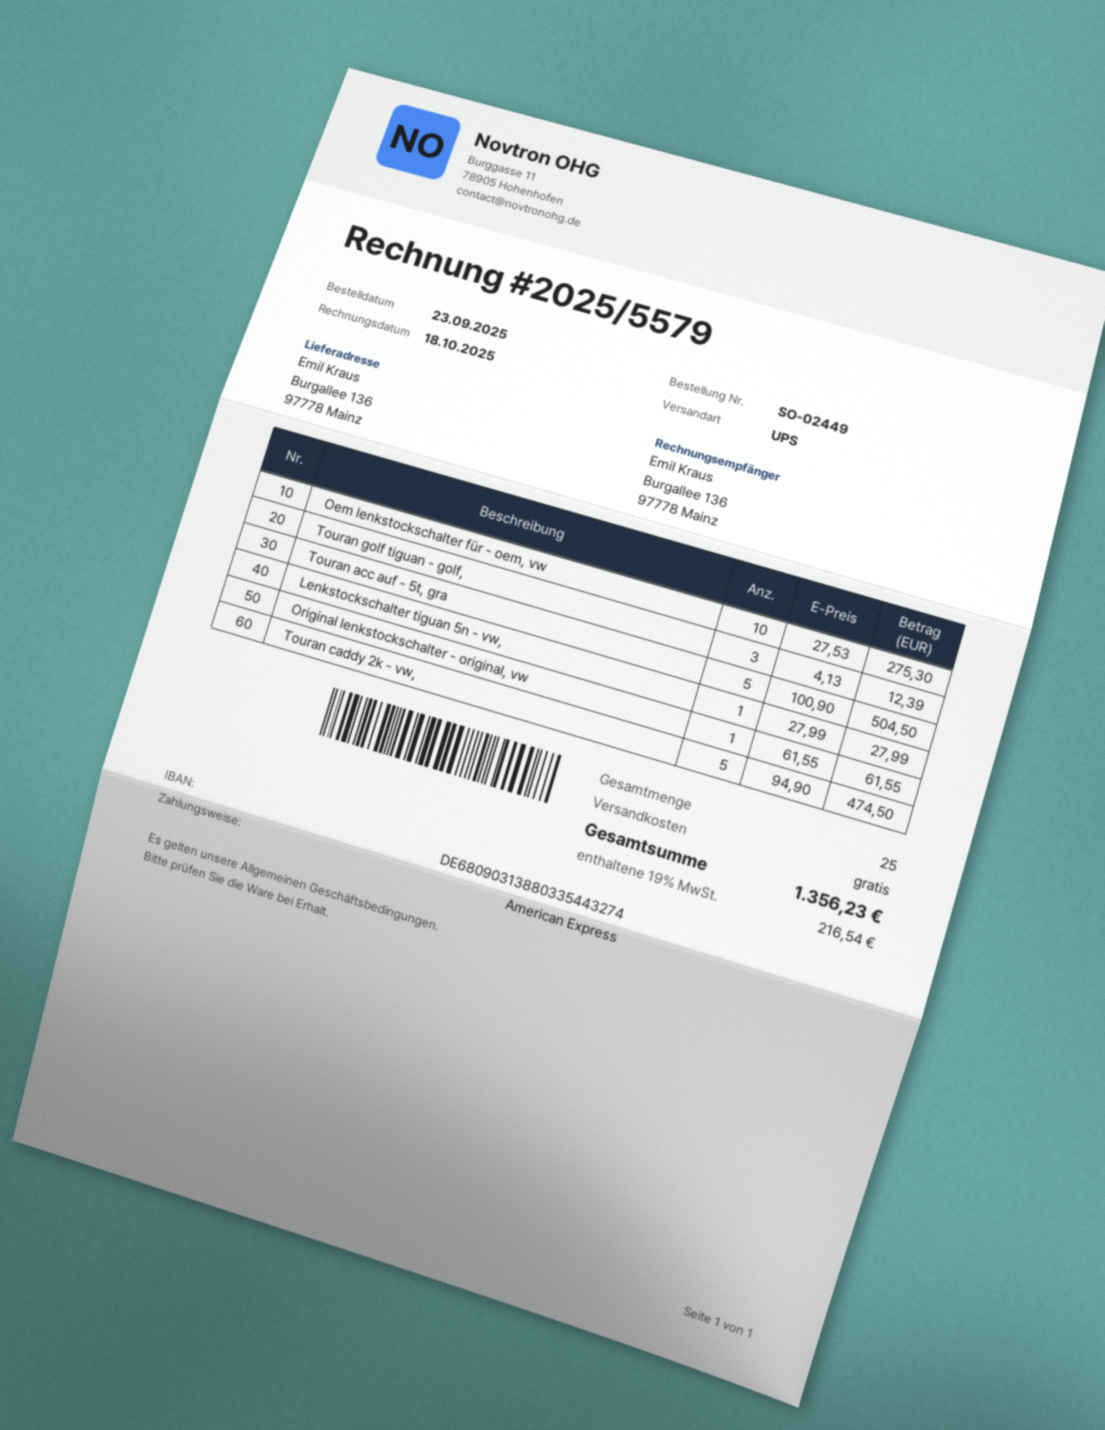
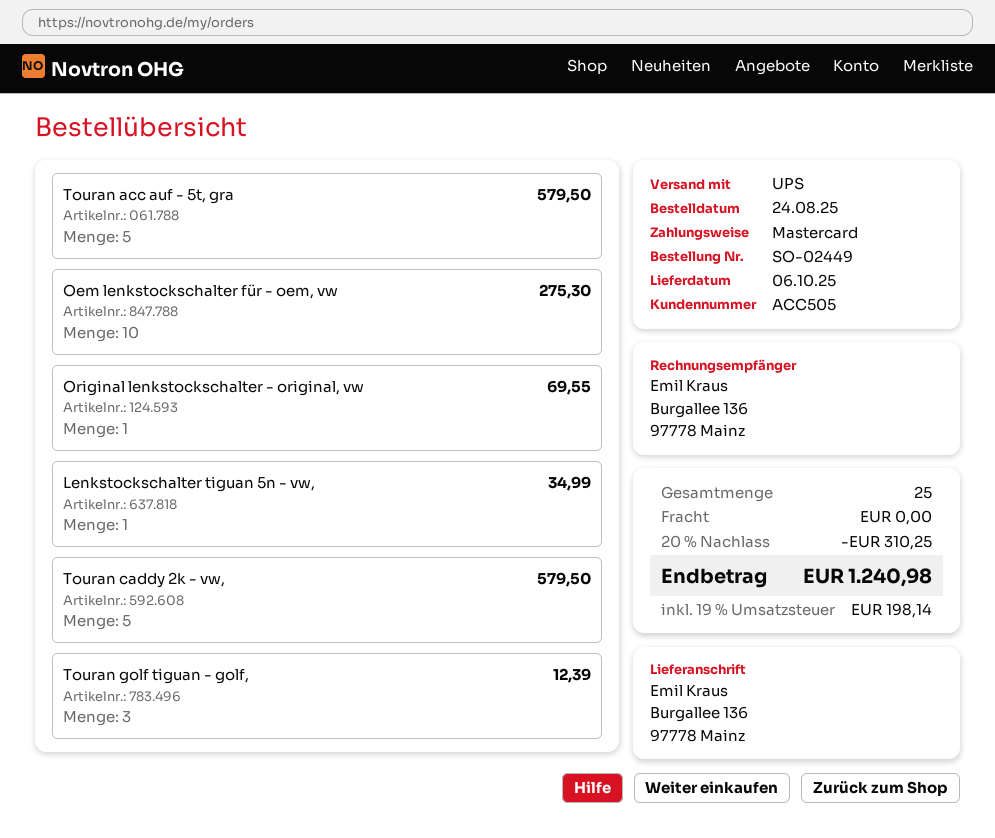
order date: 2025-09-23 -> 2025-08-24
payment method: American Express -> Mastercard
Touran acc auf - 5t, gra: 5 for 504.50 -> 5 for 579.50
Lenkstockschalter tiguan 5n - vw,: 1 for 27.99 -> 1 for 34.99
Original lenkstockschalter - original, vw: 1 for 61.55 -> 1 for 69.55
Touran caddy 2k - vw,: 5 for 474.50 -> 5 for 579.50
discount: none -> 20% = 310.25
tax: 19% = 216.54 -> 19% = 198.14
total: 1356.23 -> 1240.98

